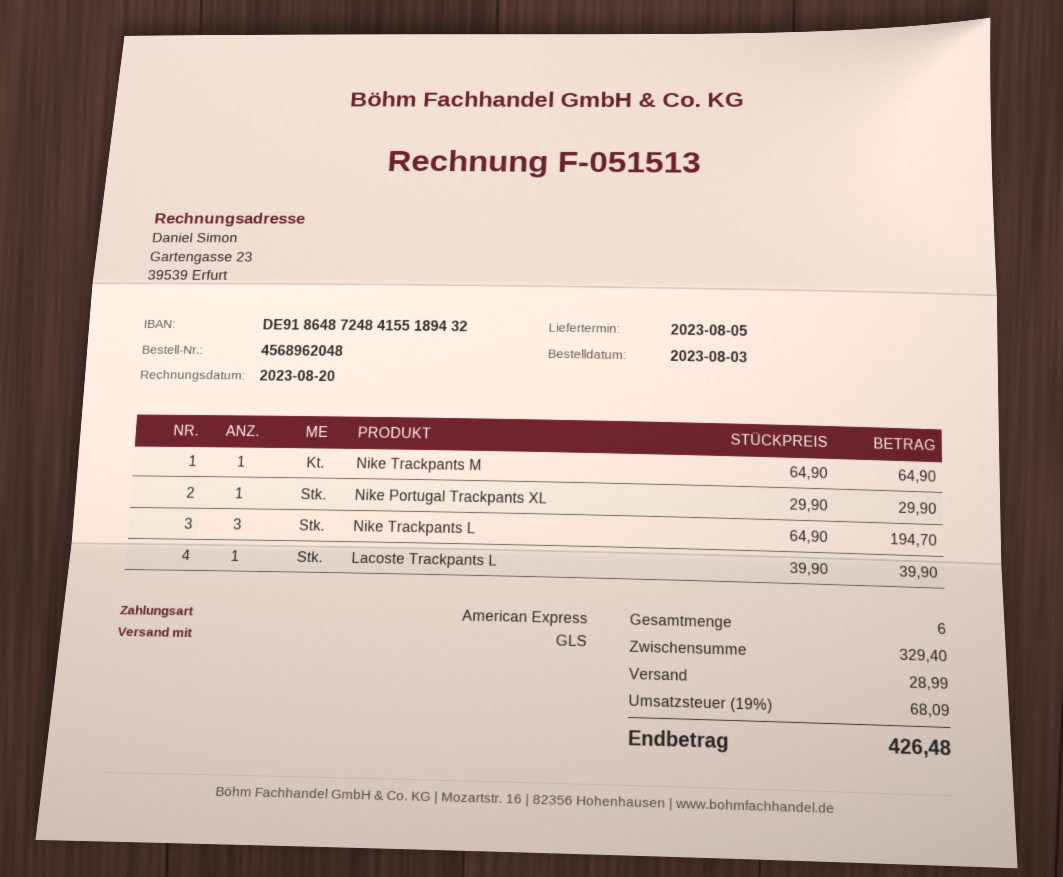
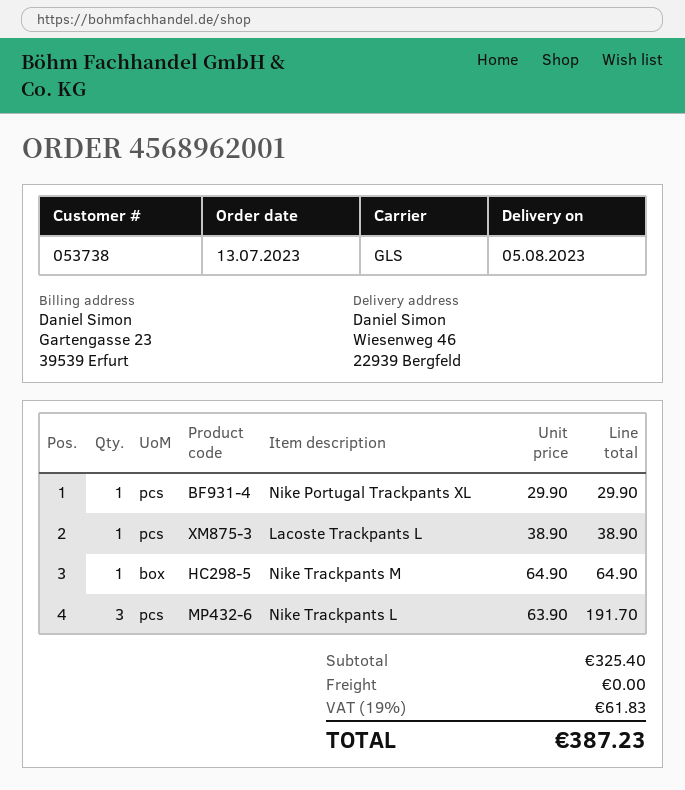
order number: 4568962048 -> 4568962001
order date: 2023-08-03 -> 2023-07-13
Nike Trackpants L: 3 x 64.90 = 194.70 -> 3 x 63.90 = 191.70
Lacoste Trackpants L: 1 x 39.90 = 39.90 -> 1 x 38.90 = 38.90
subtotal: 329.40 -> 325.40
shipping: 28.99 -> 0.00
tax: 19% = 68.09 -> 19% = 61.83
total: 426.48 -> 387.23

